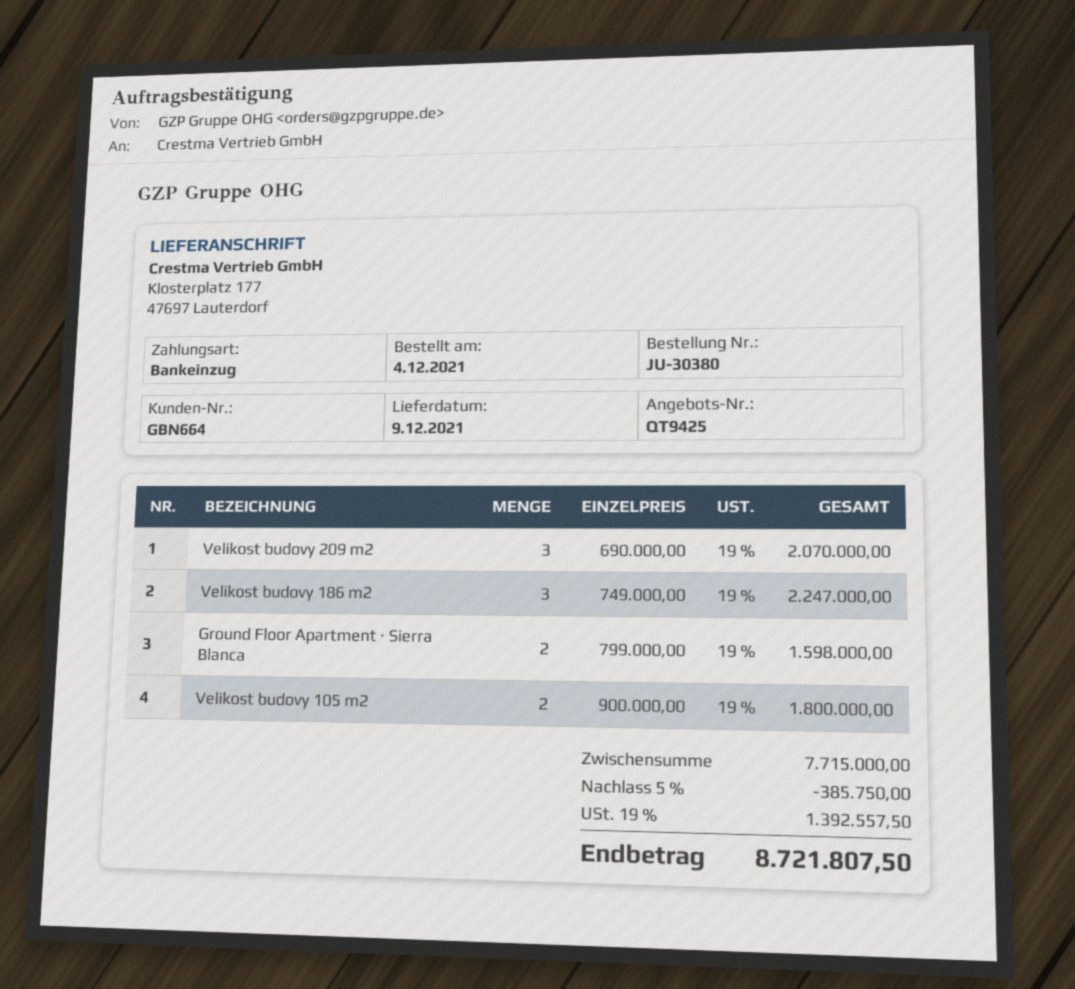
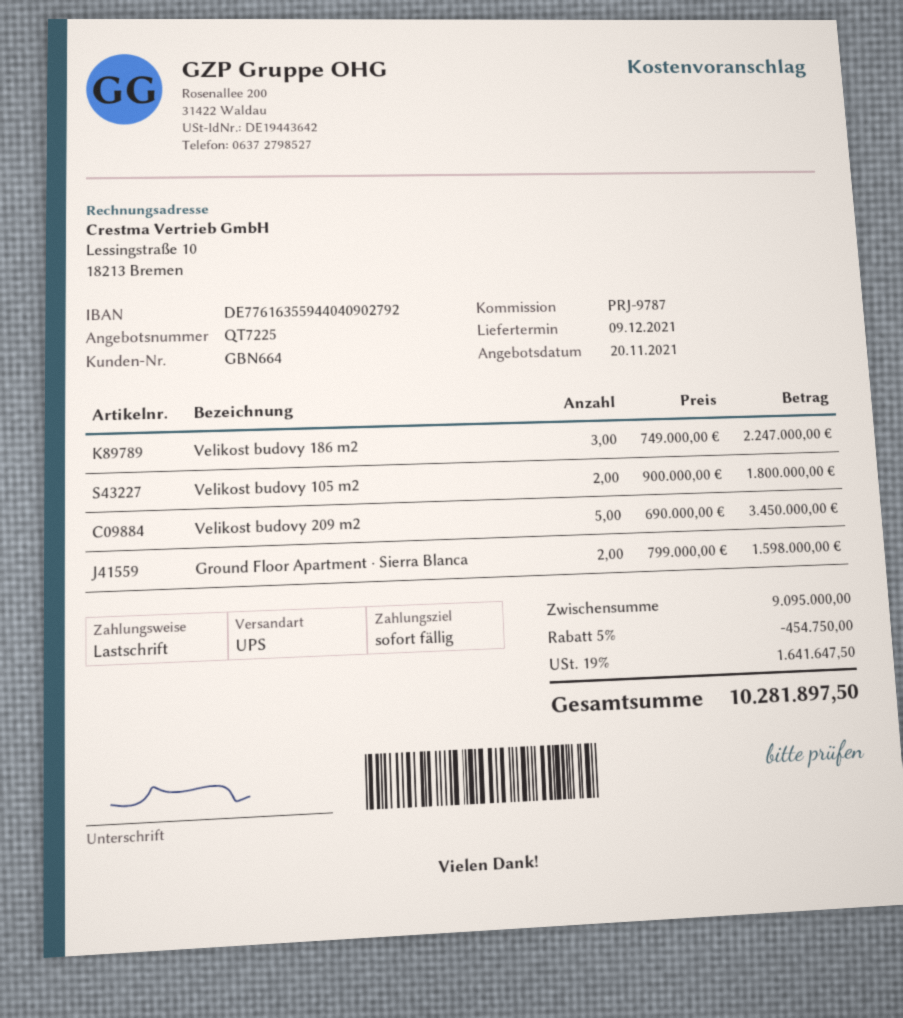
quote number: QT9425 -> QT7225
Velikost budovy 209 m2: 3 x 690000.00 = 2070000.00 -> 5 x 690000.00 = 3450000.00
subtotal: 7715000.00 -> 9095000.00
discount: 5% = 385750.00 -> 5% = 454750.00
tax: 19% = 1392557.50 -> 19% = 1641647.50
total: 8721807.50 -> 10281897.50

